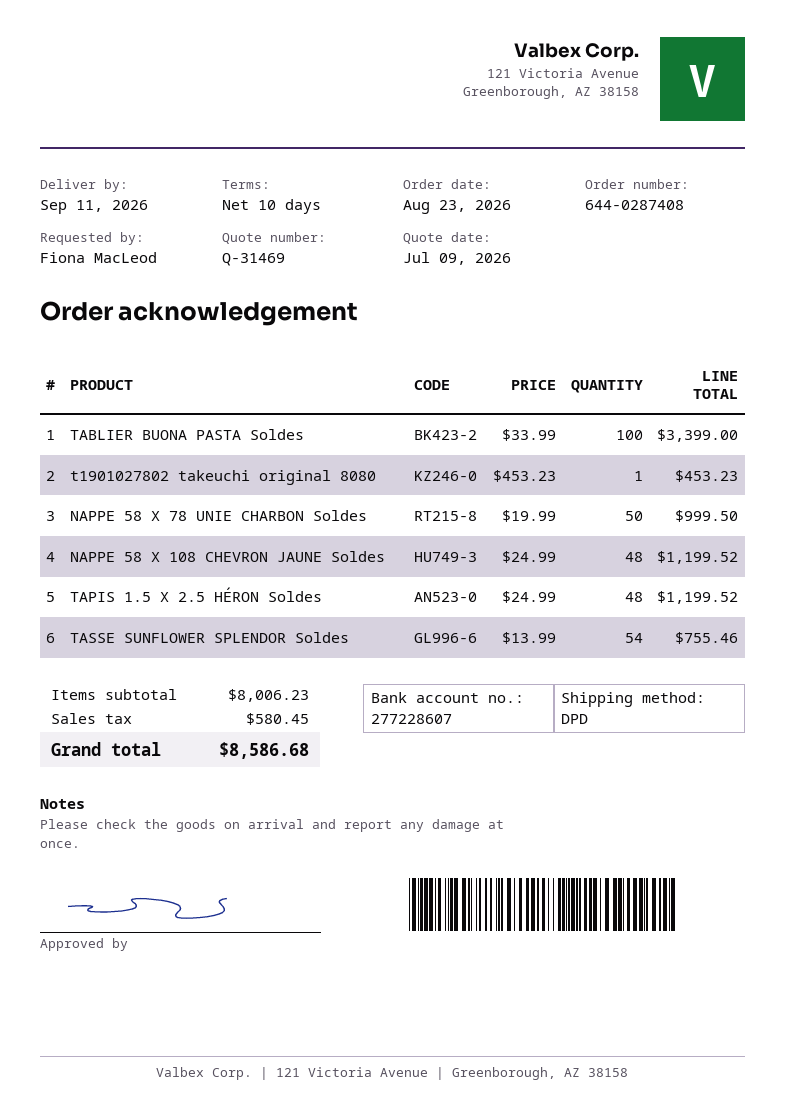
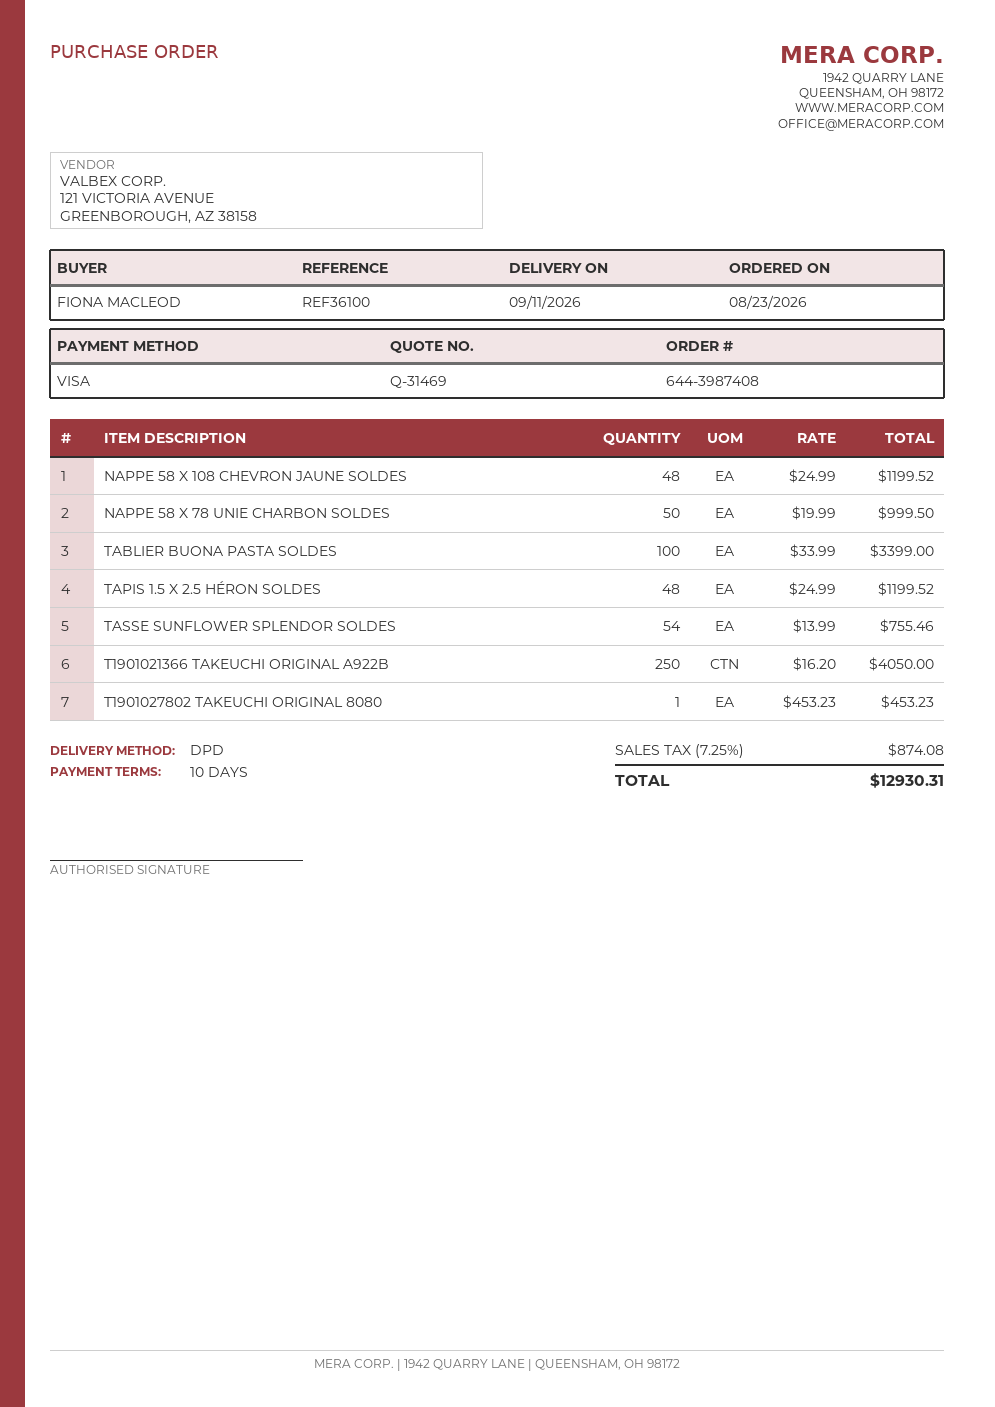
order number: 644-0287408 -> 644-3987408
T1901021366 TAKEUCHI ORIGINAL A922B: none -> 250 x 16.20 = 4050.00
tax: 580.45 -> 874.08
total: 8586.68 -> 12930.31

